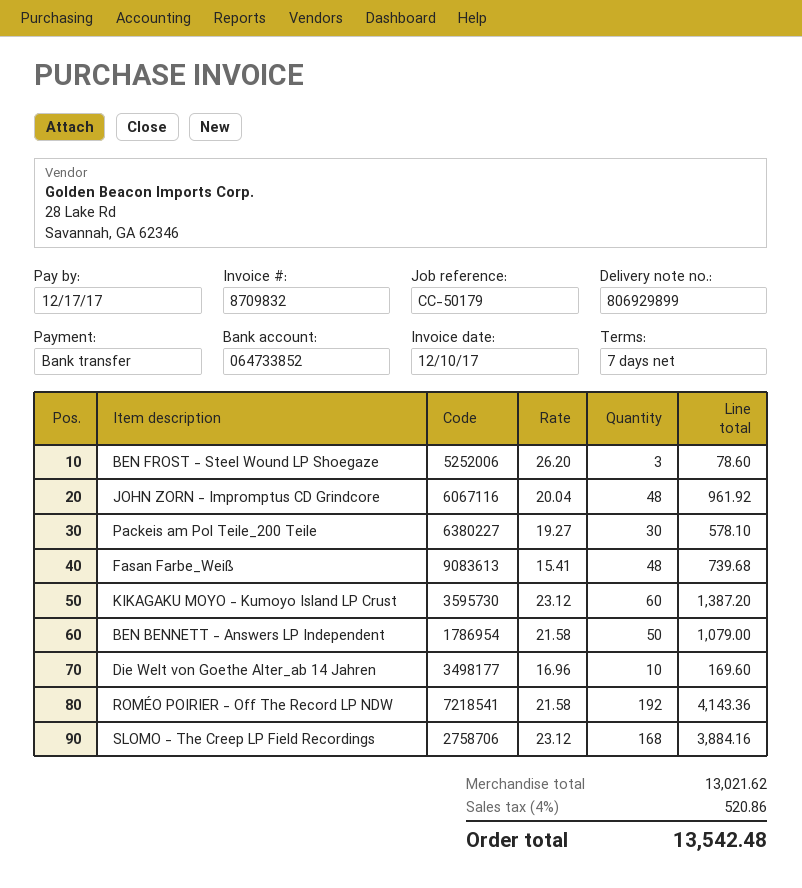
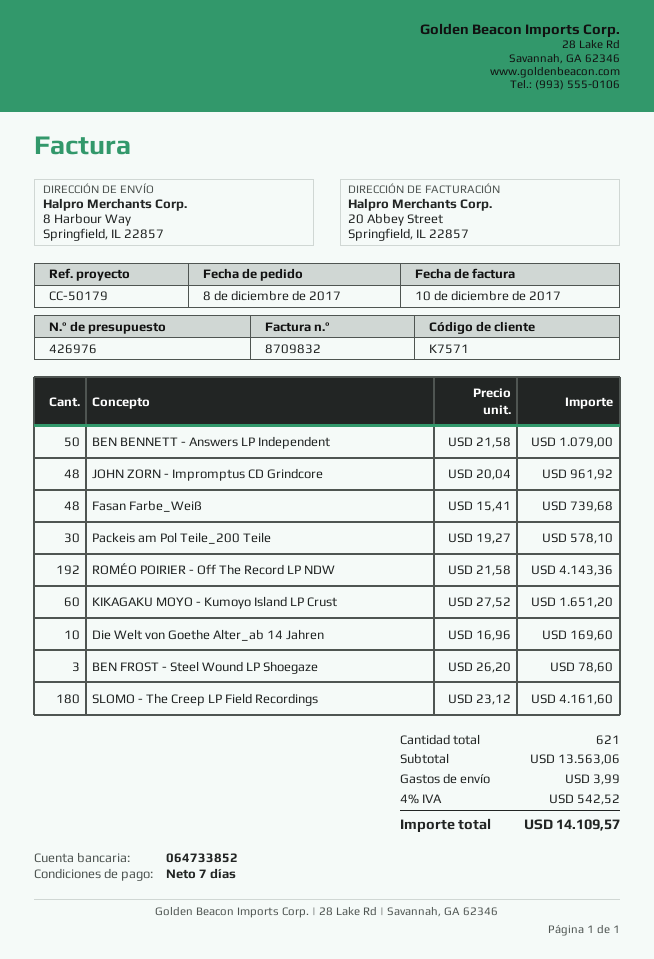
KIKAGAKU MOYO - Kumoyo Island LP Crust: 60 x 23.12 = 1387.20 -> 60 x 27.52 = 1651.20
SLOMO - The Creep LP Field Recordings: 168 x 23.12 = 3884.16 -> 180 x 23.12 = 4161.60
subtotal: 13021.62 -> 13563.06
shipping: none -> 3.99
tax: 4% = 520.86 -> 4% = 542.52
total: 13542.48 -> 14109.57

